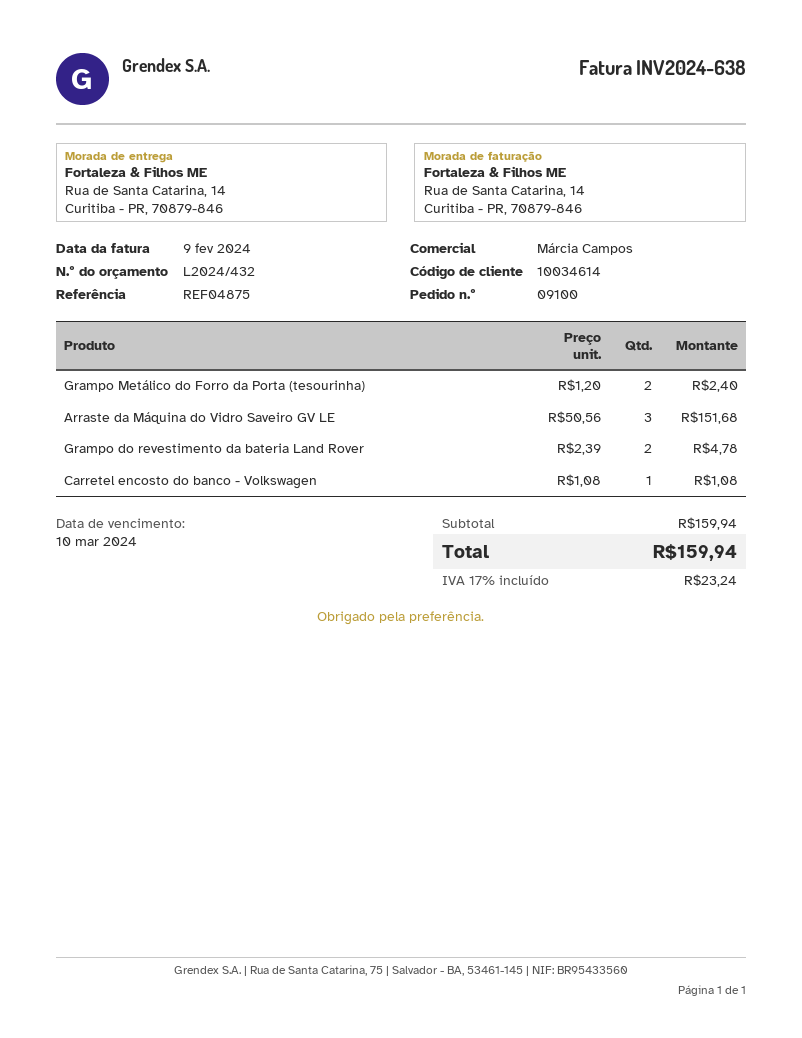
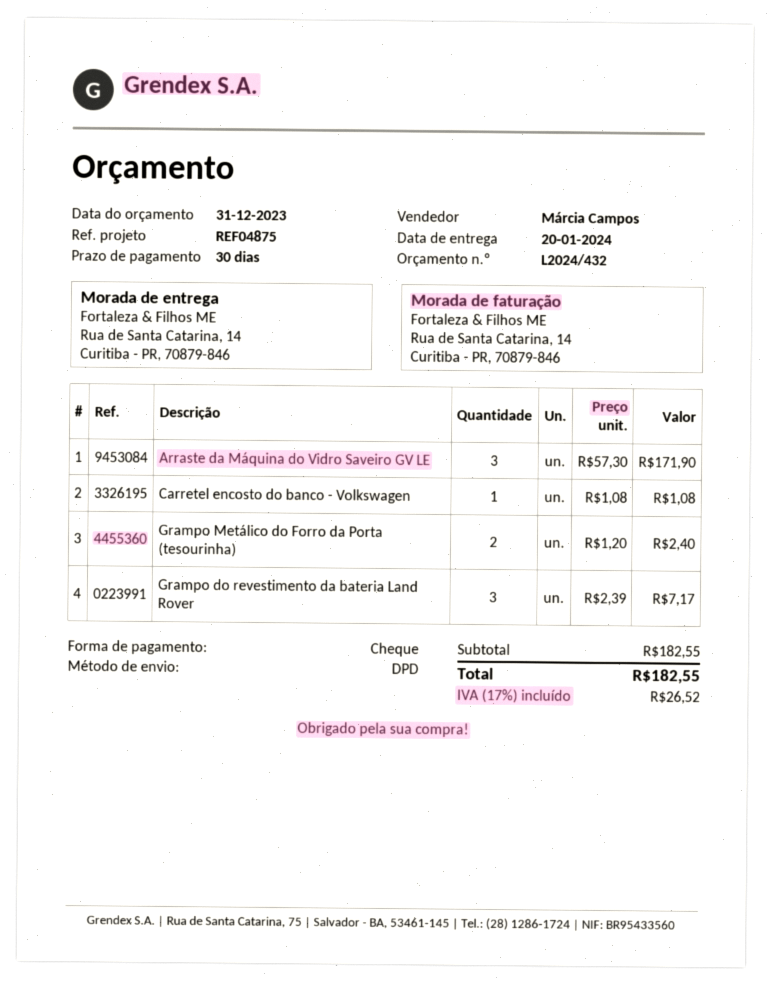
Arraste da Máquina do Vidro Saveiro GV LE: 3 x 50.56 = 151.68 -> 3 x 57.30 = 171.90
Grampo do revestimento da bateria Land Rover: 2 x 2.39 = 4.78 -> 3 x 2.39 = 7.17
subtotal: 159.94 -> 182.55
tax: 17% = 23.24 -> 17% = 26.52
total: 159.94 -> 182.55

